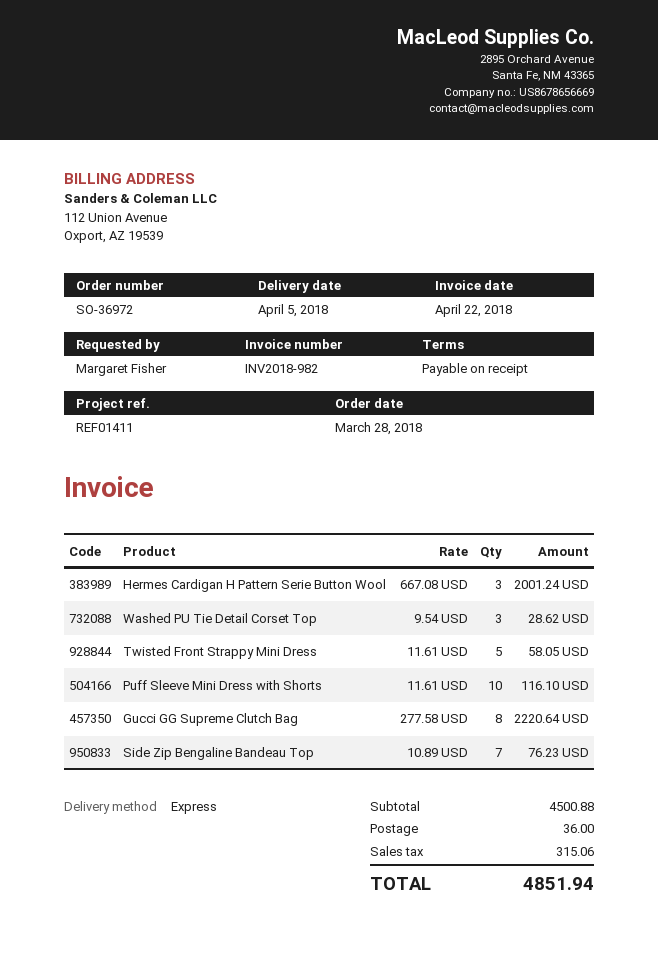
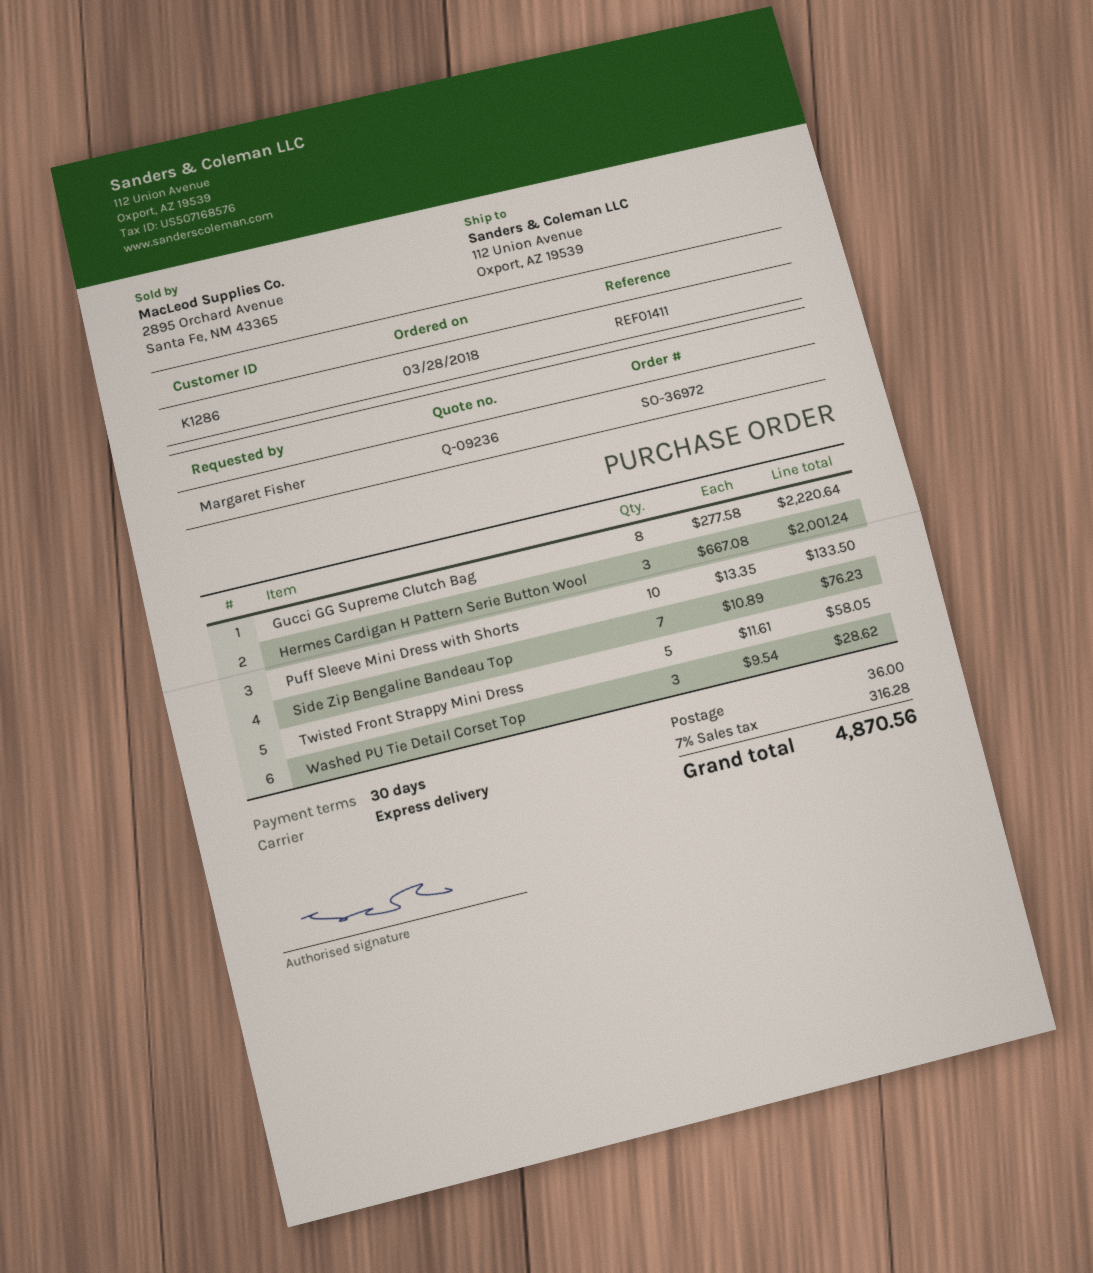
payment terms: on receipt -> 30 days
Puff Sleeve Mini Dress with Shorts: 10 x 11.61 = 116.10 -> 10 x 13.35 = 133.50
tax: 315.06 -> 316.28
total: 4851.94 -> 4870.56

